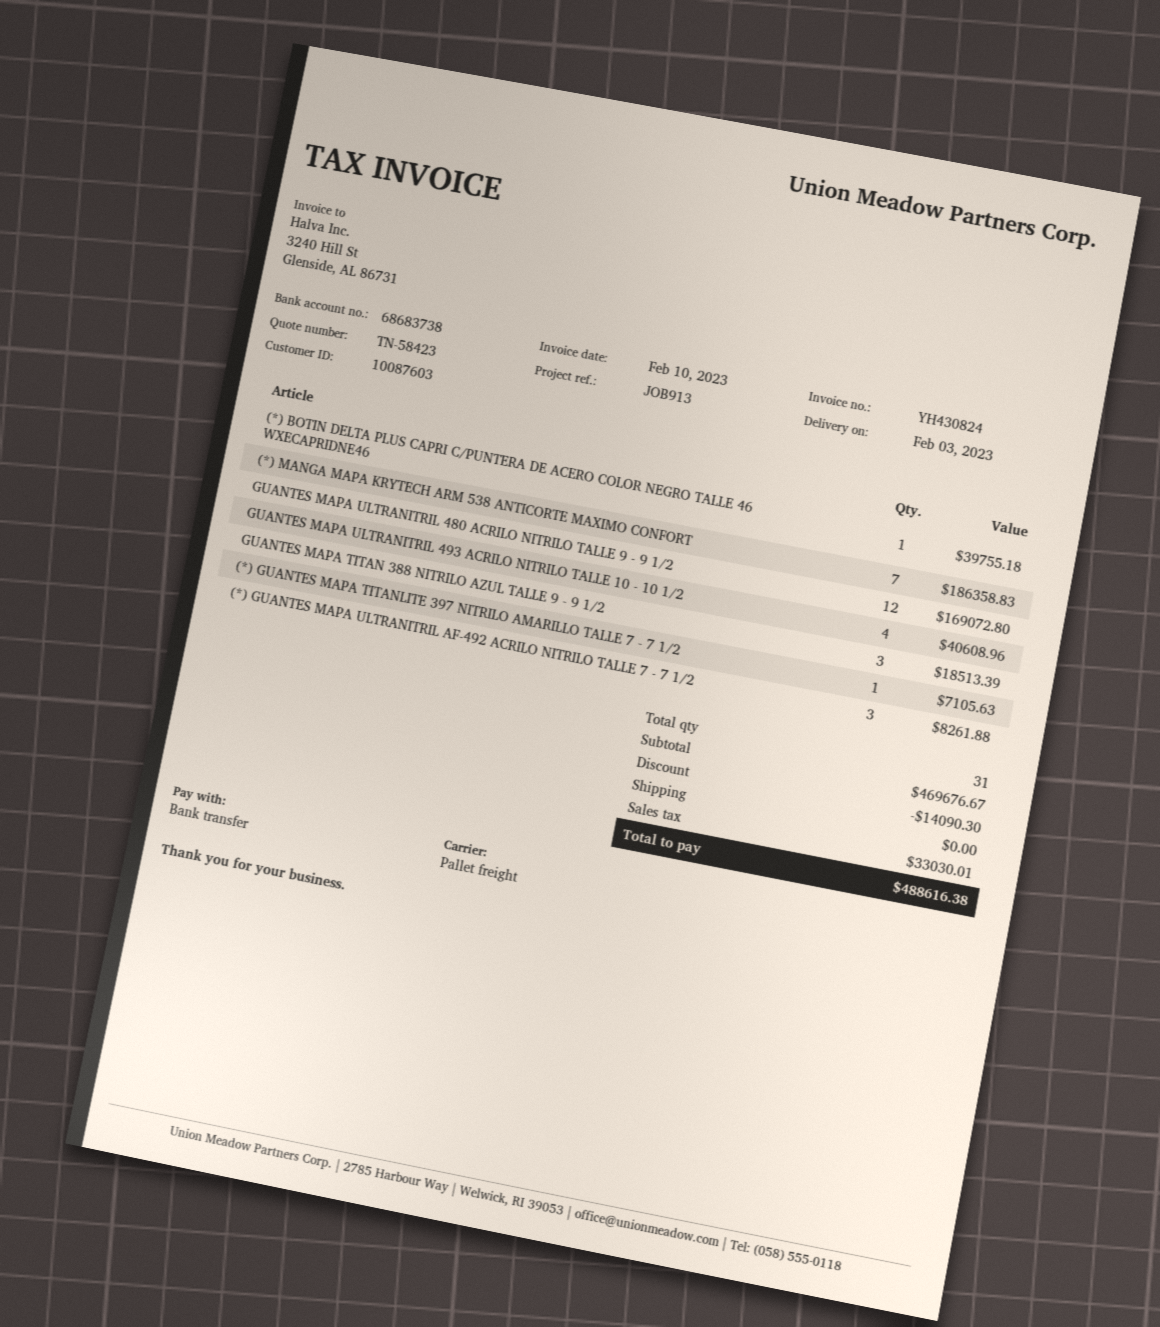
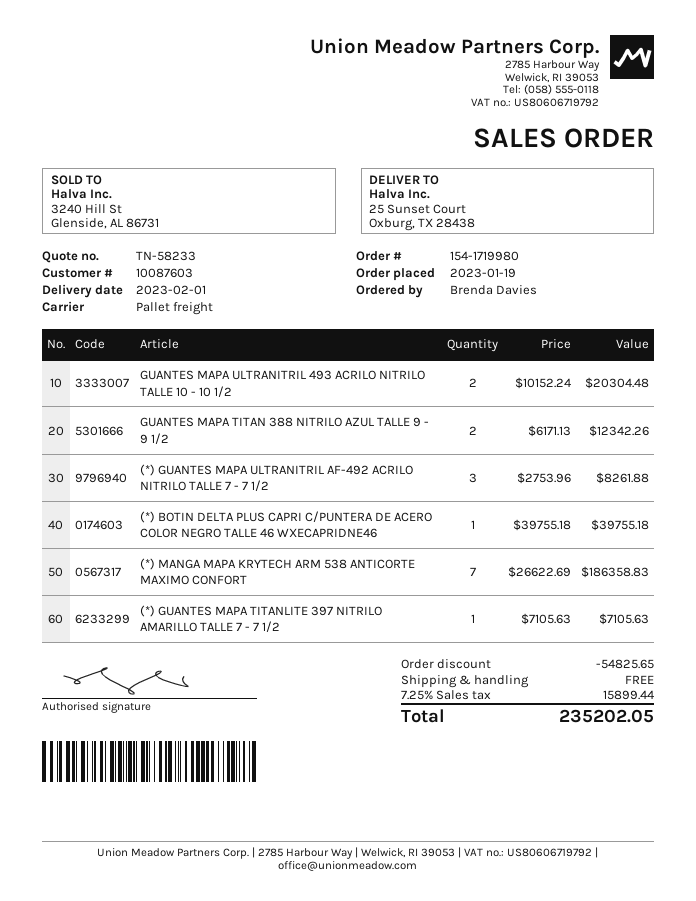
quote number: TN-58423 -> TN-58233
delivery date: 2023-02-03 -> 2023-02-01
GUANTES MAPA ULTRANITRIL 480 ACRILO NITRILO TALLE 9 - 9 1/2: 12 for 169072.80 -> none
GUANTES MAPA ULTRANITRIL 493 ACRILO NITRILO TALLE 10 - 10 1/2: 4 for 40608.96 -> 2 for 20304.48
GUANTES MAPA TITAN 388 NITRILO AZUL TALLE 9 - 9 1/2: 3 for 18513.39 -> 2 for 12342.26
discount: 14090.30 -> 54825.65
tax: 33030.01 -> 15899.44
total: 488616.38 -> 235202.05

